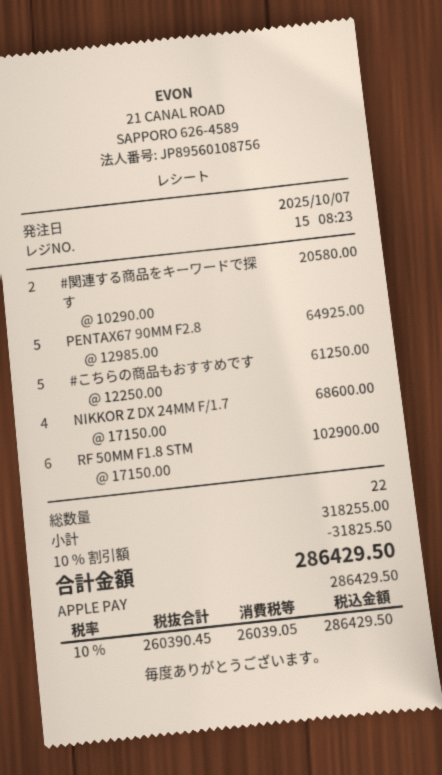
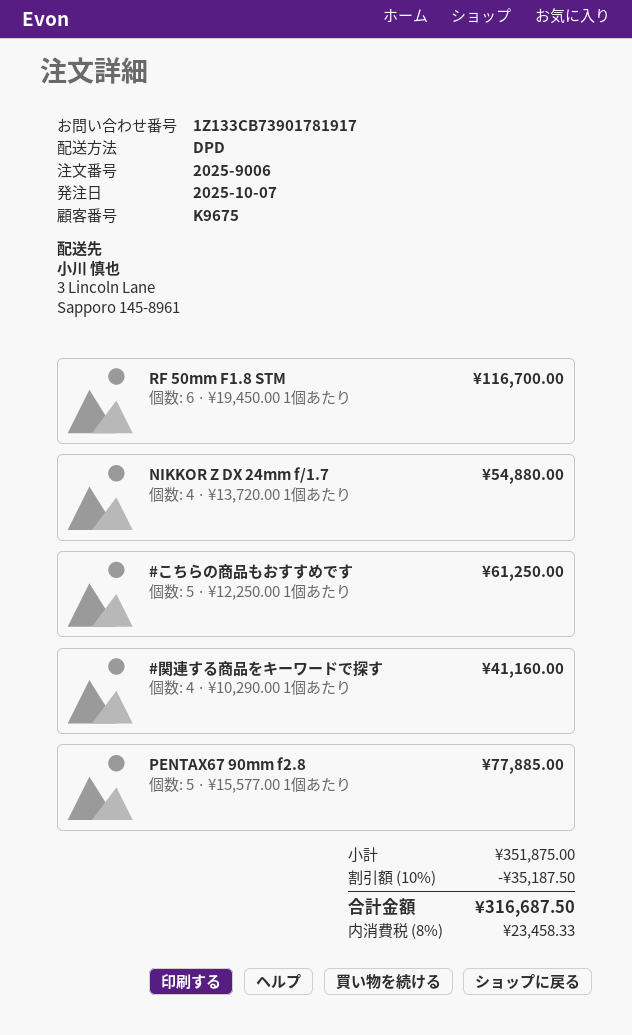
#関連する商品をキーワードで探す: 2 x 10290.00 = 20580.00 -> 4 x 10290.00 = 41160.00
PENTAX67 90MM F2.8: 5 x 12985.00 = 64925.00 -> 5 x 15577.00 = 77885.00
NIKKOR Z DX 24MM F/1.7: 4 x 17150.00 = 68600.00 -> 4 x 13720.00 = 54880.00
RF 50MM F1.8 STM: 6 x 17150.00 = 102900.00 -> 6 x 19450.00 = 116700.00
subtotal: 318255.00 -> 351875.00
discount: 10% = 31825.50 -> 10% = 35187.50
tax: 10% = 26039.05 -> 8% = 23458.33
total: 286429.50 -> 316687.50

